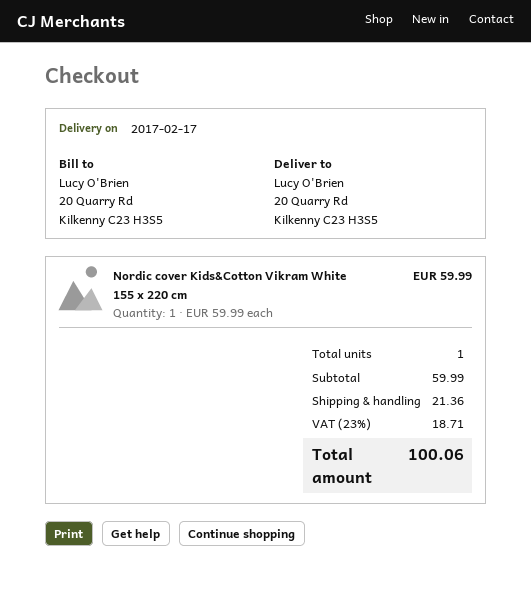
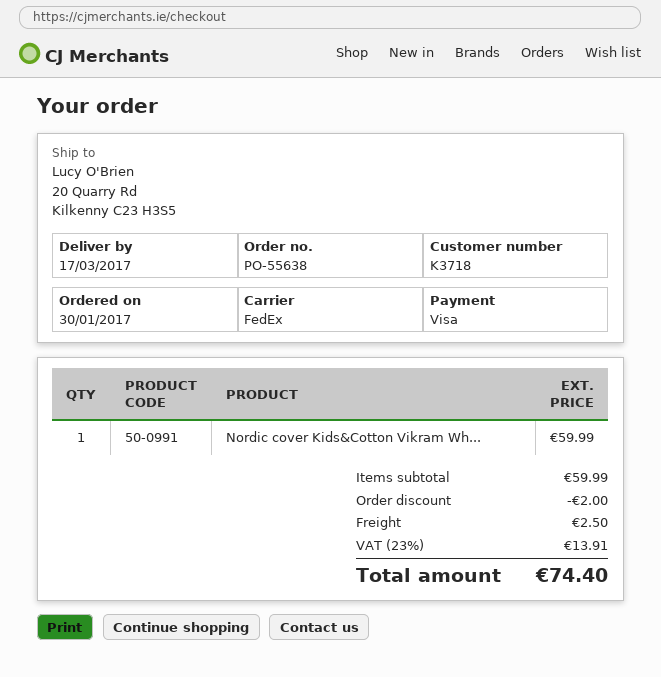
delivery date: 2017-02-17 -> 2017-03-17
discount: none -> 2.00
shipping: 21.36 -> 2.50
tax: 23% = 18.71 -> 23% = 13.91
total: 100.06 -> 74.40

